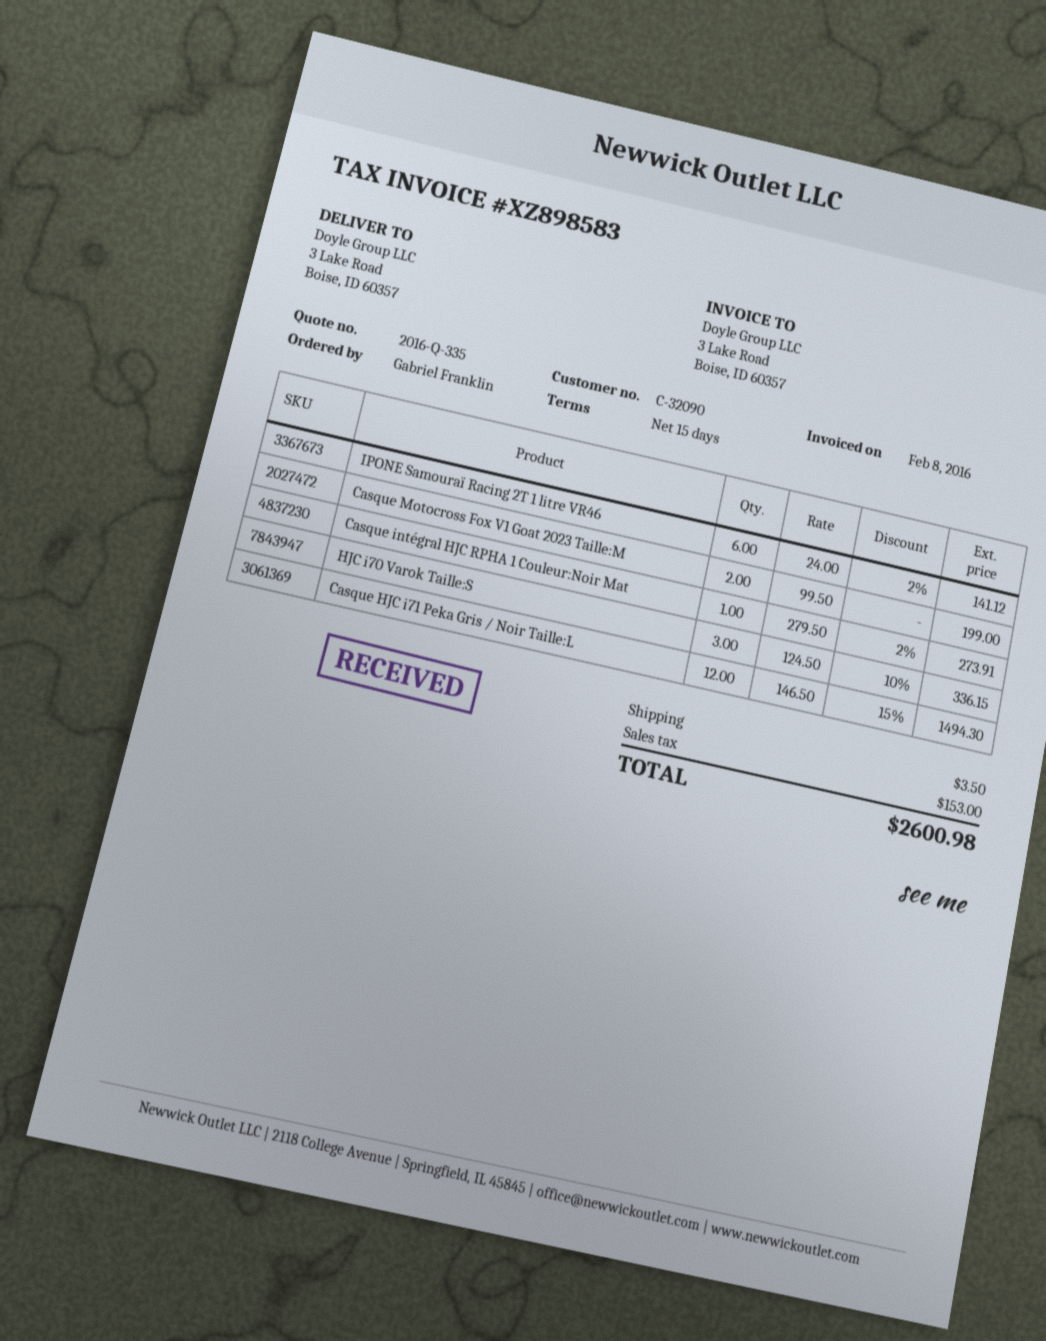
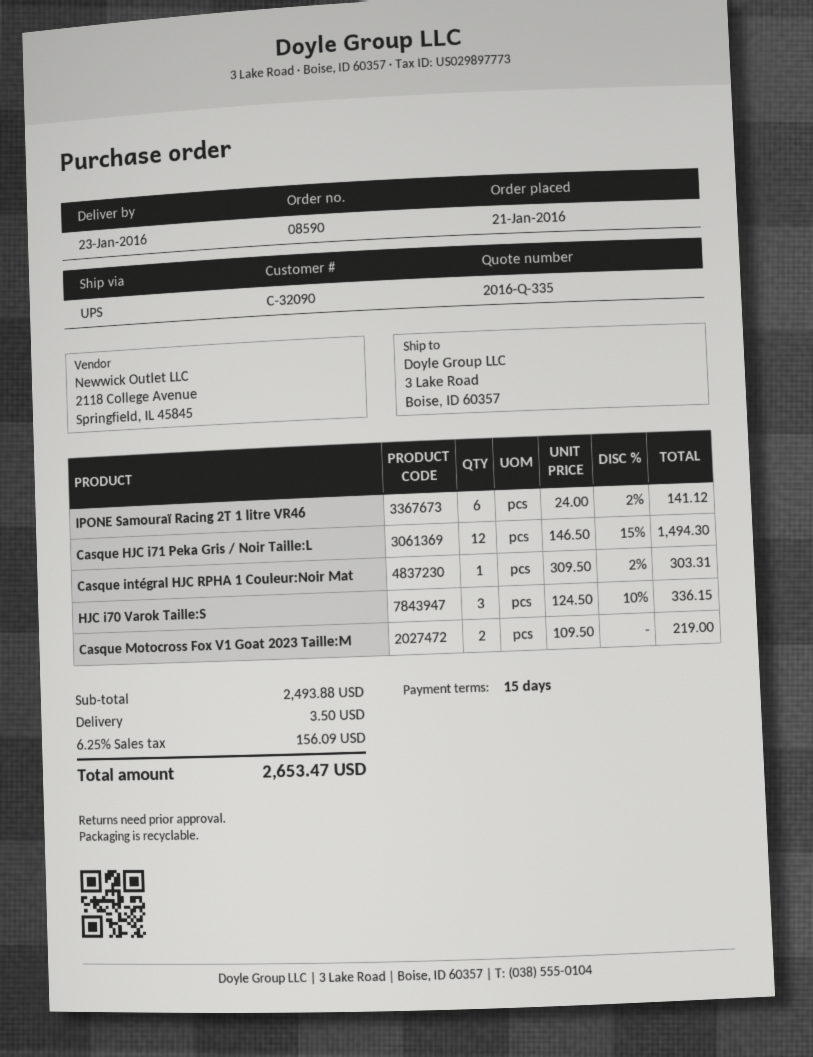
Casque Motocross Fox V1 Goat 2023 Taille:M: 2 x 99.50 = 199.00 -> 2 x 109.50 = 219.00
Casque intégral HJC RPHA 1 Couleur:Noir Mat: 1 x 279.50 - 2% = 273.91 -> 1 x 309.50 - 2% = 303.31
tax: 153.00 -> 156.09
total: 2600.98 -> 2653.47

